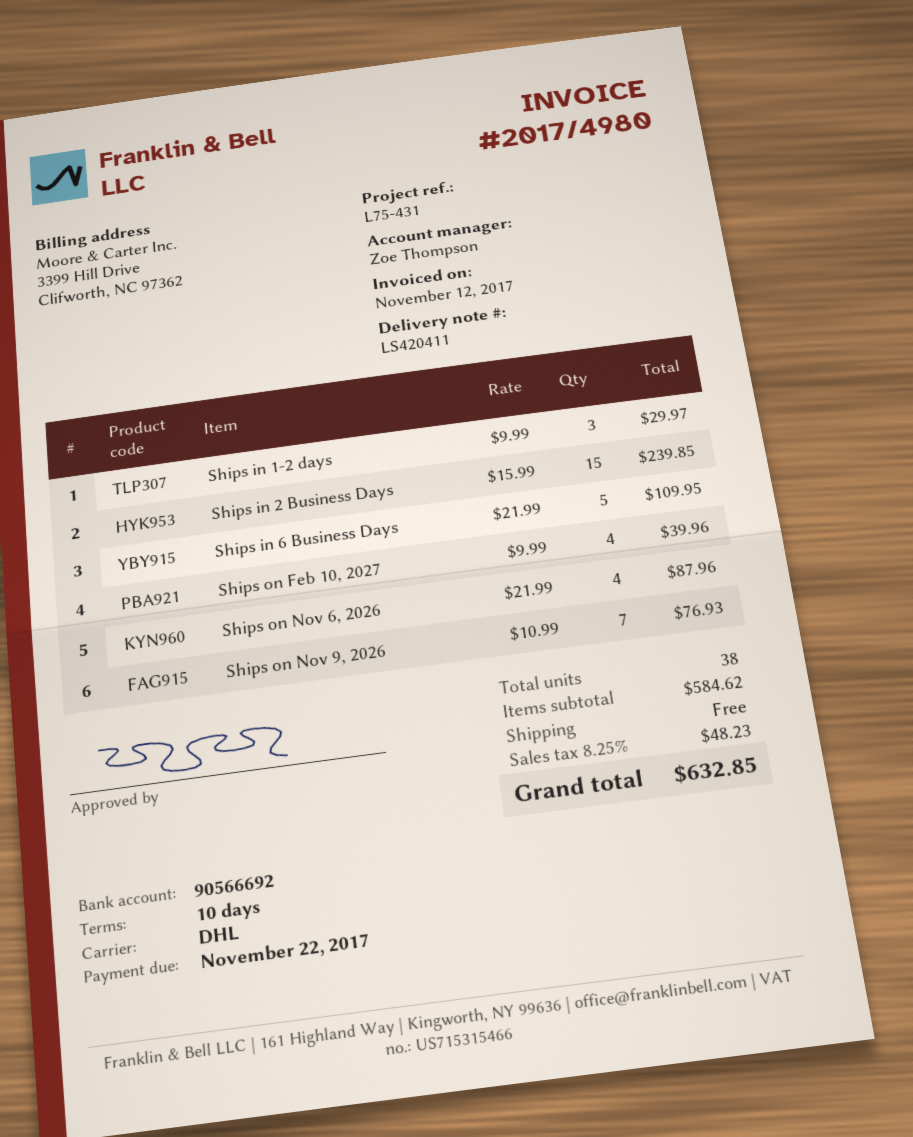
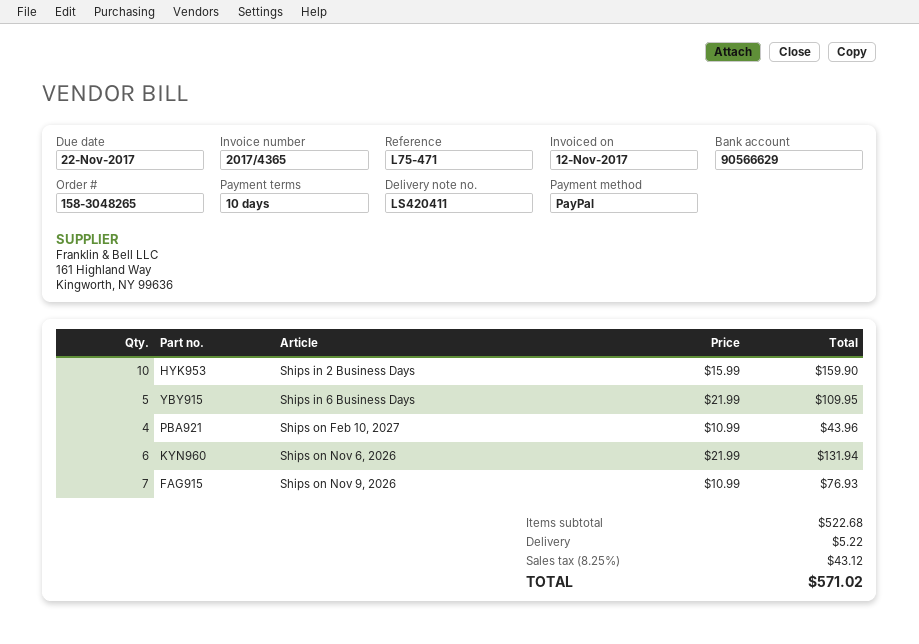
invoice number: 2017/4980 -> 2017/4365
reference: L75-431 -> L75-471
bank account: 90566692 -> 90566629
Ships in 1-2 days: 3 x 9.99 = 29.97 -> none
Ships in 2 Business Days: 15 x 15.99 = 239.85 -> 10 x 15.99 = 159.90
Ships on Feb 10, 2027: 4 x 9.99 = 39.96 -> 4 x 10.99 = 43.96
Ships on Nov 6, 2026: 4 x 21.99 = 87.96 -> 6 x 21.99 = 131.94
subtotal: 584.62 -> 522.68
shipping: 0.00 -> 5.22
tax: 8.25% = 48.23 -> 8.25% = 43.12
total: 632.85 -> 571.02

